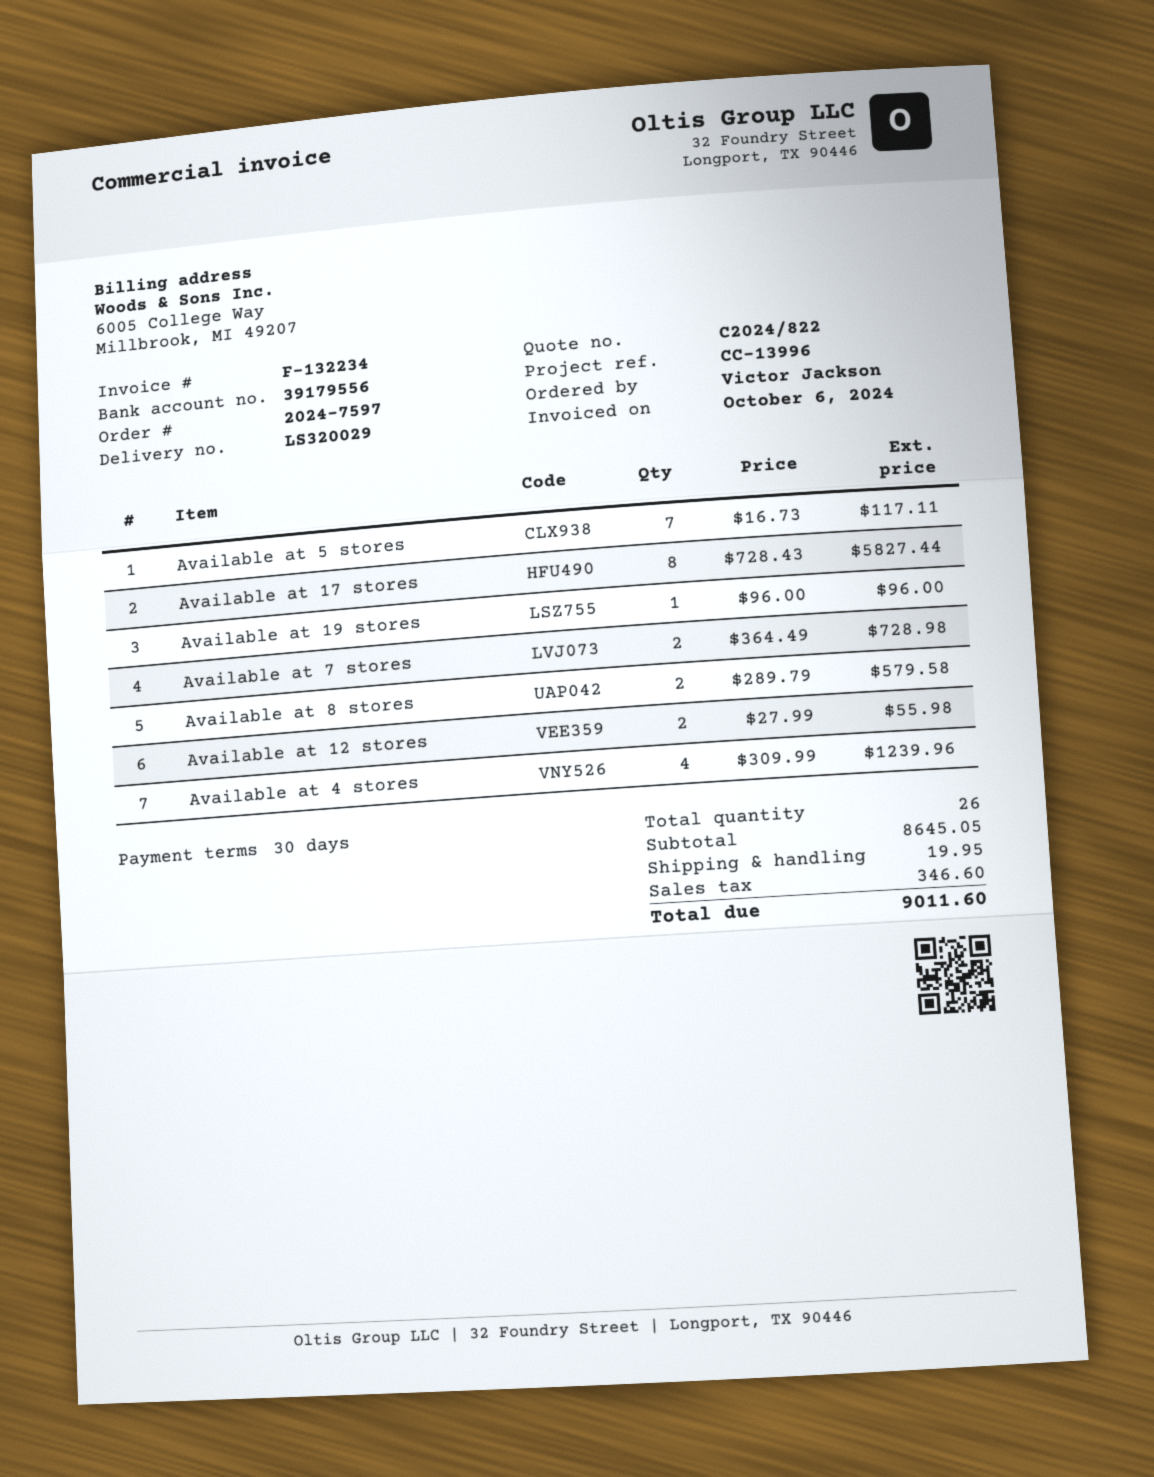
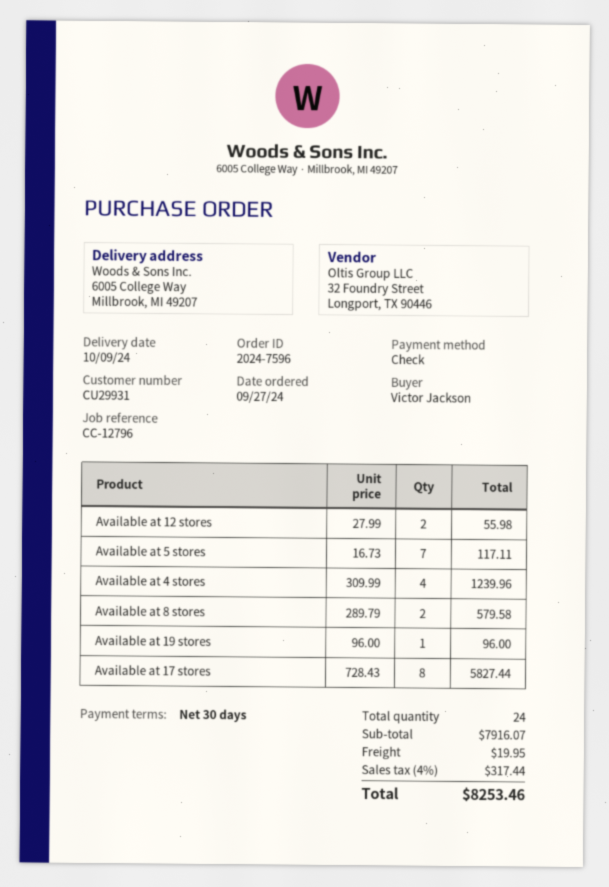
order number: 2024-7597 -> 2024-7596
reference: CC-13996 -> CC-12796
Available at 7 stores: 2 x 364.49 = 728.98 -> none
total quantity: 26 -> 24
subtotal: 8645.05 -> 7916.07
tax: 346.60 -> 317.44
total: 9011.60 -> 8253.46

